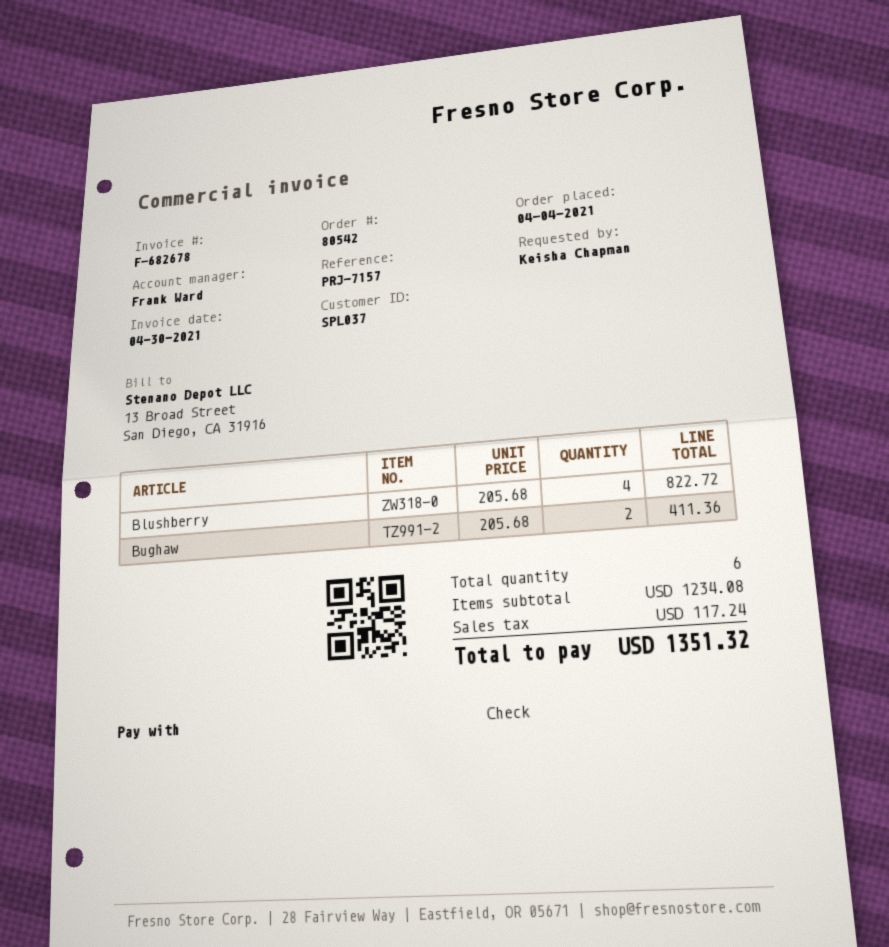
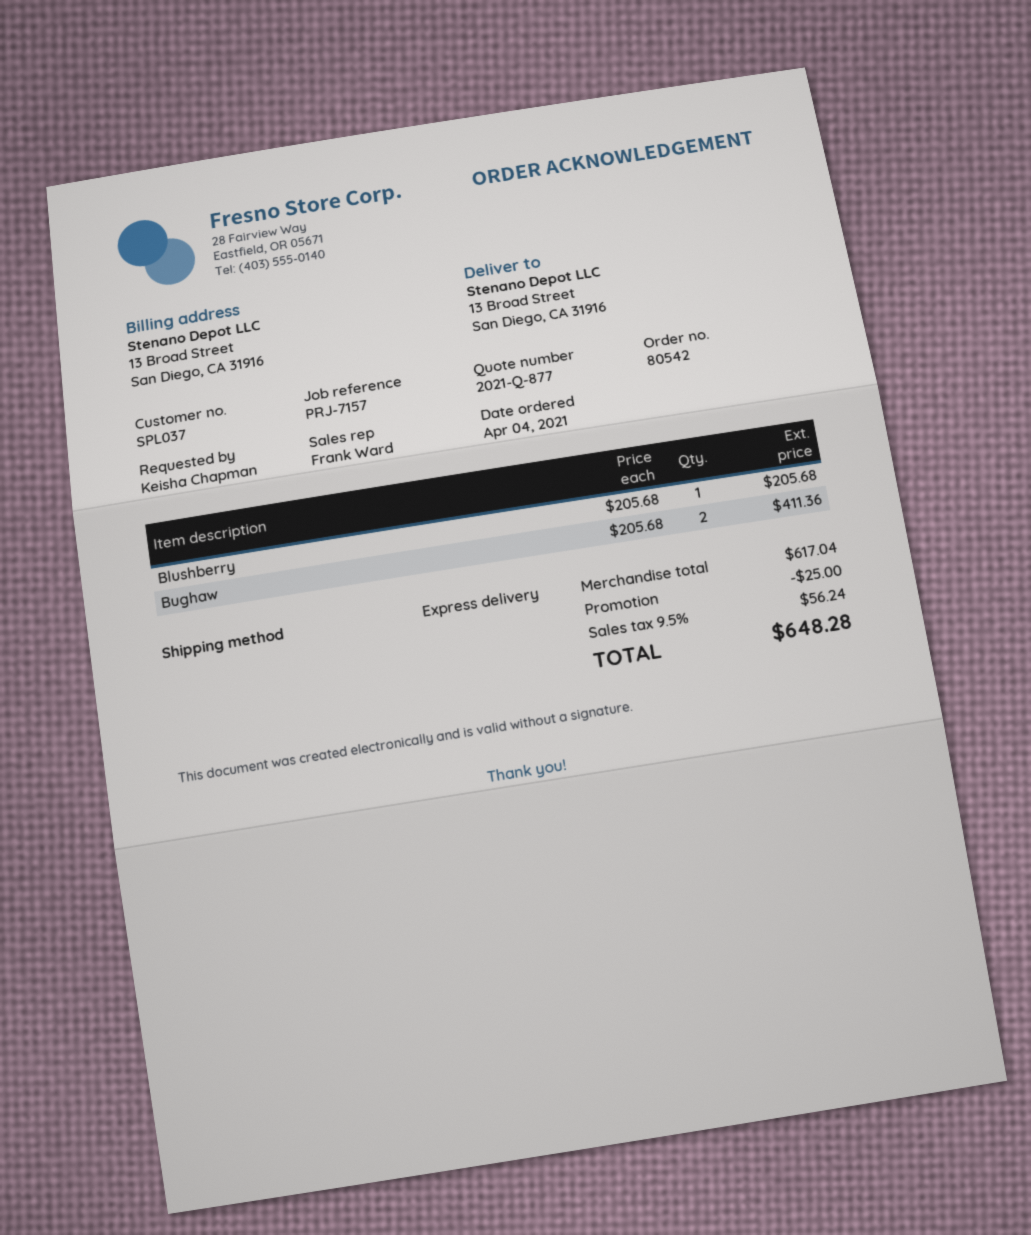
Blushberry: 4 x 205.68 = 822.72 -> 1 x 205.68 = 205.68
subtotal: 1234.08 -> 617.04
discount: none -> 25.00
tax: 117.24 -> 56.24
total: 1351.32 -> 648.28

